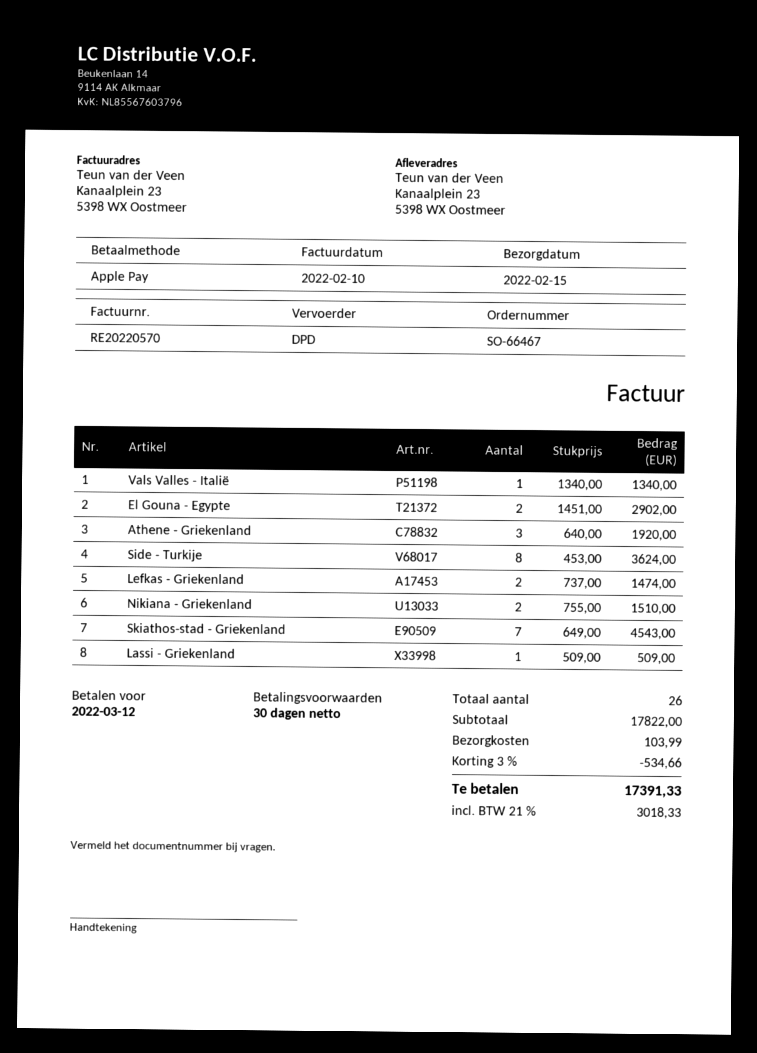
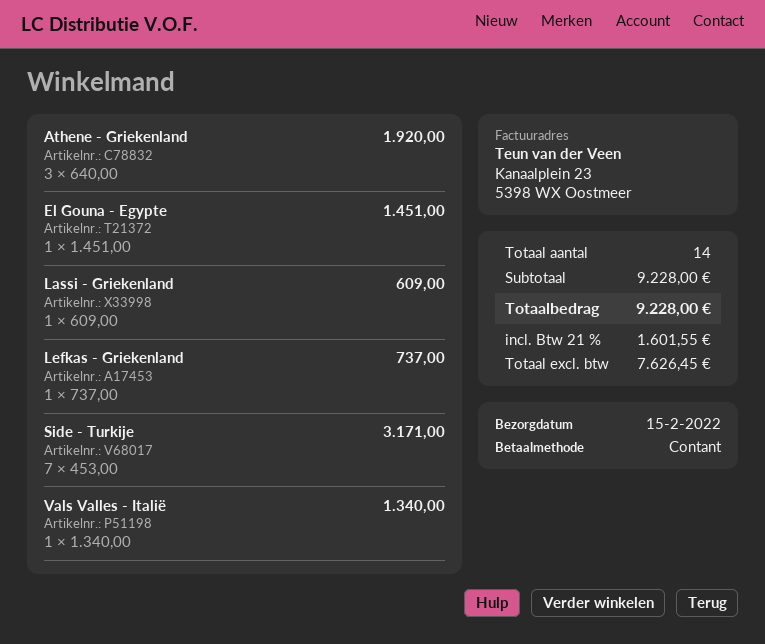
payment method: Apple Pay -> cash
El Gouna - Egypte: 2 x 1451.00 = 2902.00 -> 1 x 1451.00 = 1451.00
Side - Turkije: 8 x 453.00 = 3624.00 -> 7 x 453.00 = 3171.00
Lefkas - Griekenland: 2 x 737.00 = 1474.00 -> 1 x 737.00 = 737.00
Nikiana - Griekenland: 2 x 755.00 = 1510.00 -> none
Skiathos-stad - Griekenland: 7 x 649.00 = 4543.00 -> none
Lassi - Griekenland: 1 x 509.00 = 509.00 -> 1 x 609.00 = 609.00
total quantity: 26 -> 14
subtotal: 17822.00 -> 9228.00
discount: 3% = 534.66 -> none
shipping: 103.99 -> none
tax: 21% = 3018.33 -> 21% = 1601.55
total: 17391.33 -> 9228.00

